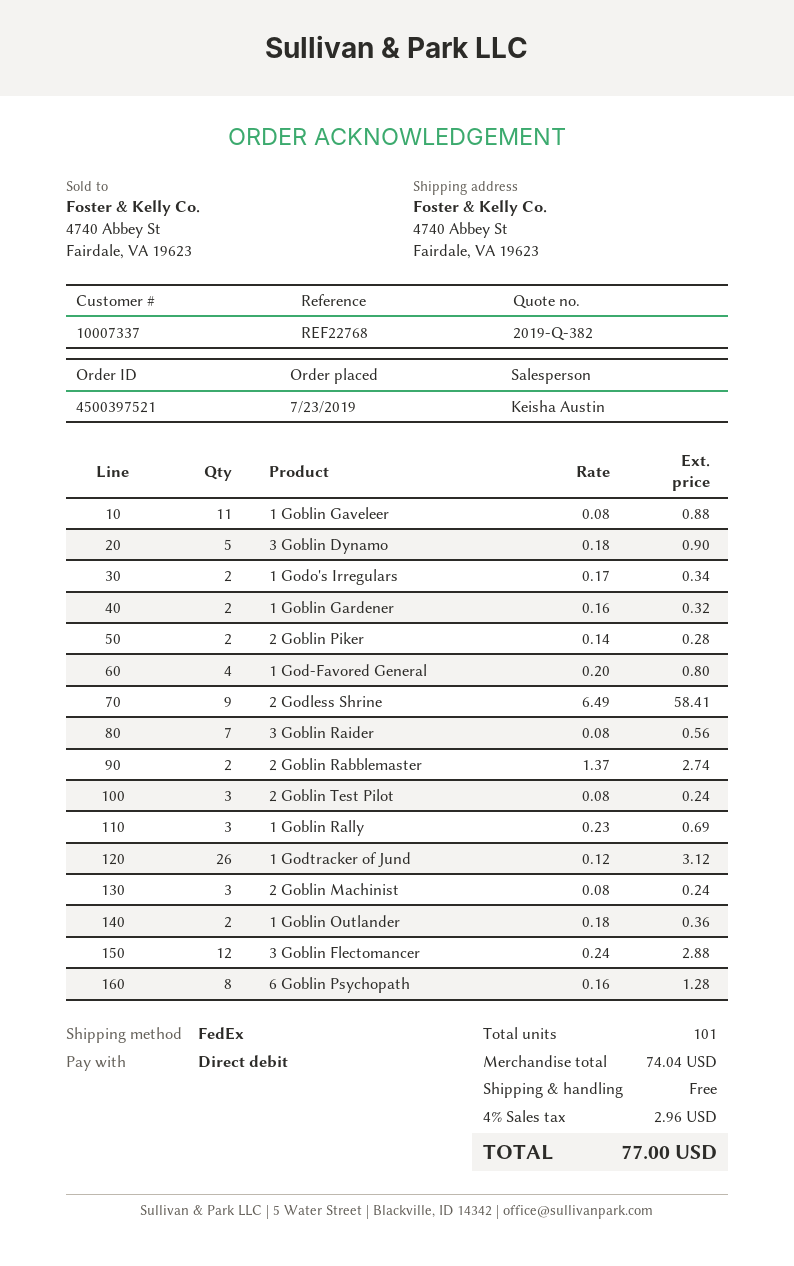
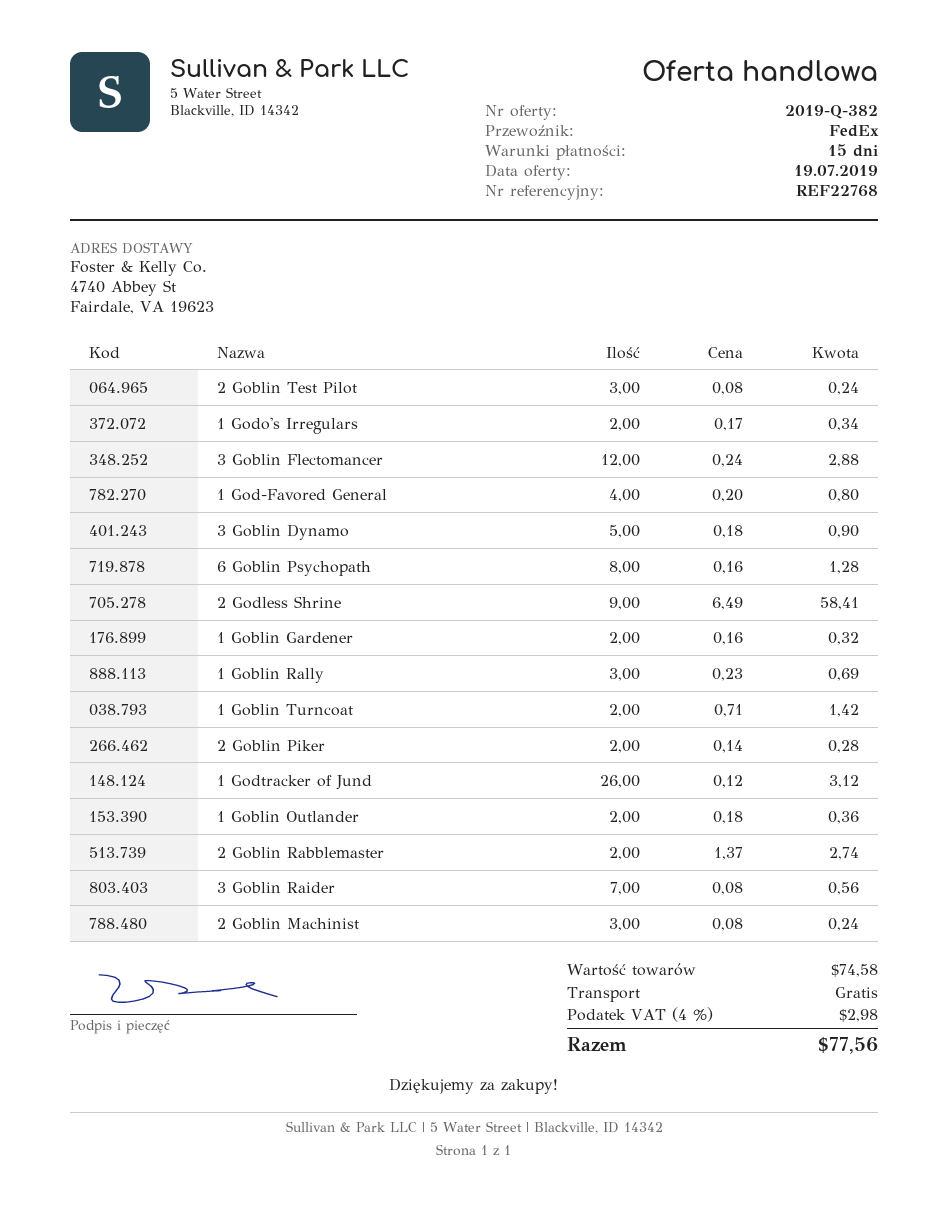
1 Goblin Gaveleer: 11 x 0.08 = 0.88 -> none
1 Goblin Turncoat: none -> 2 x 0.71 = 1.42
subtotal: 74.04 -> 74.58
tax: 4% = 2.96 -> 4% = 2.98
total: 77.00 -> 77.56

